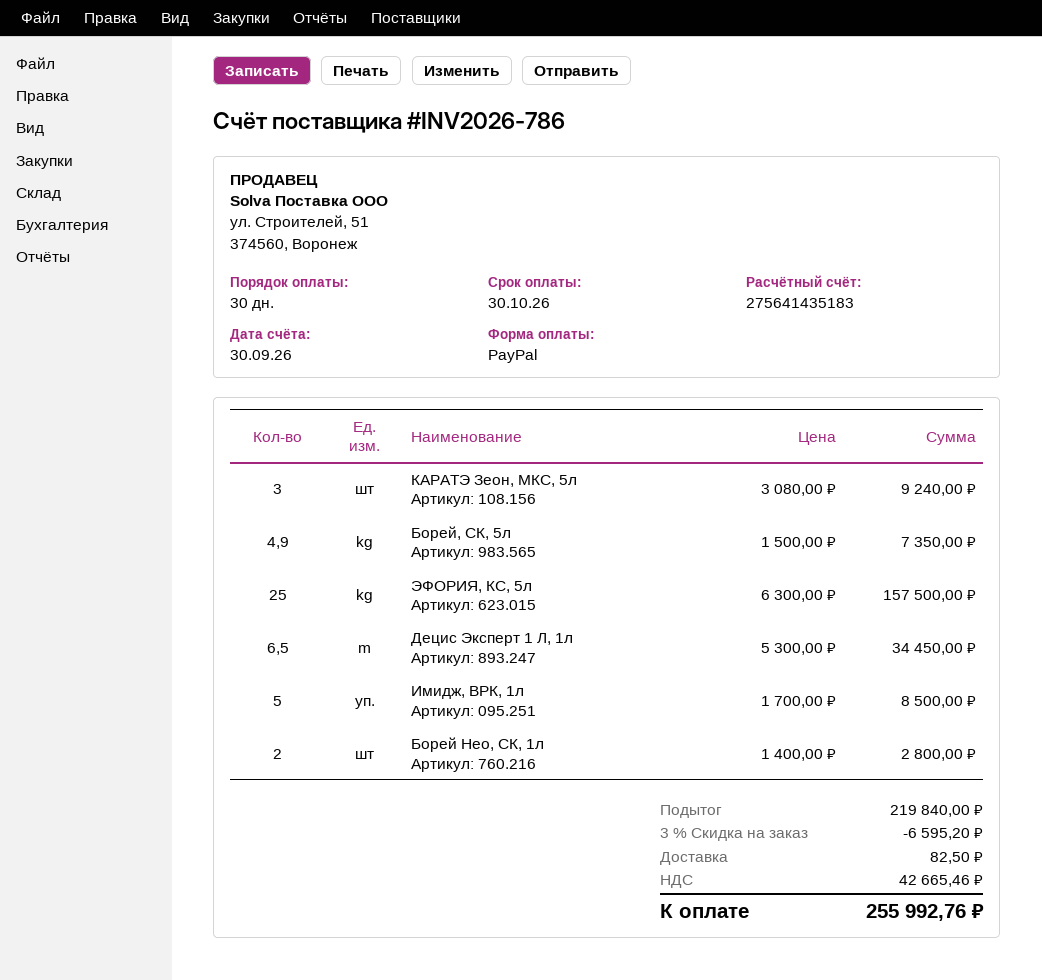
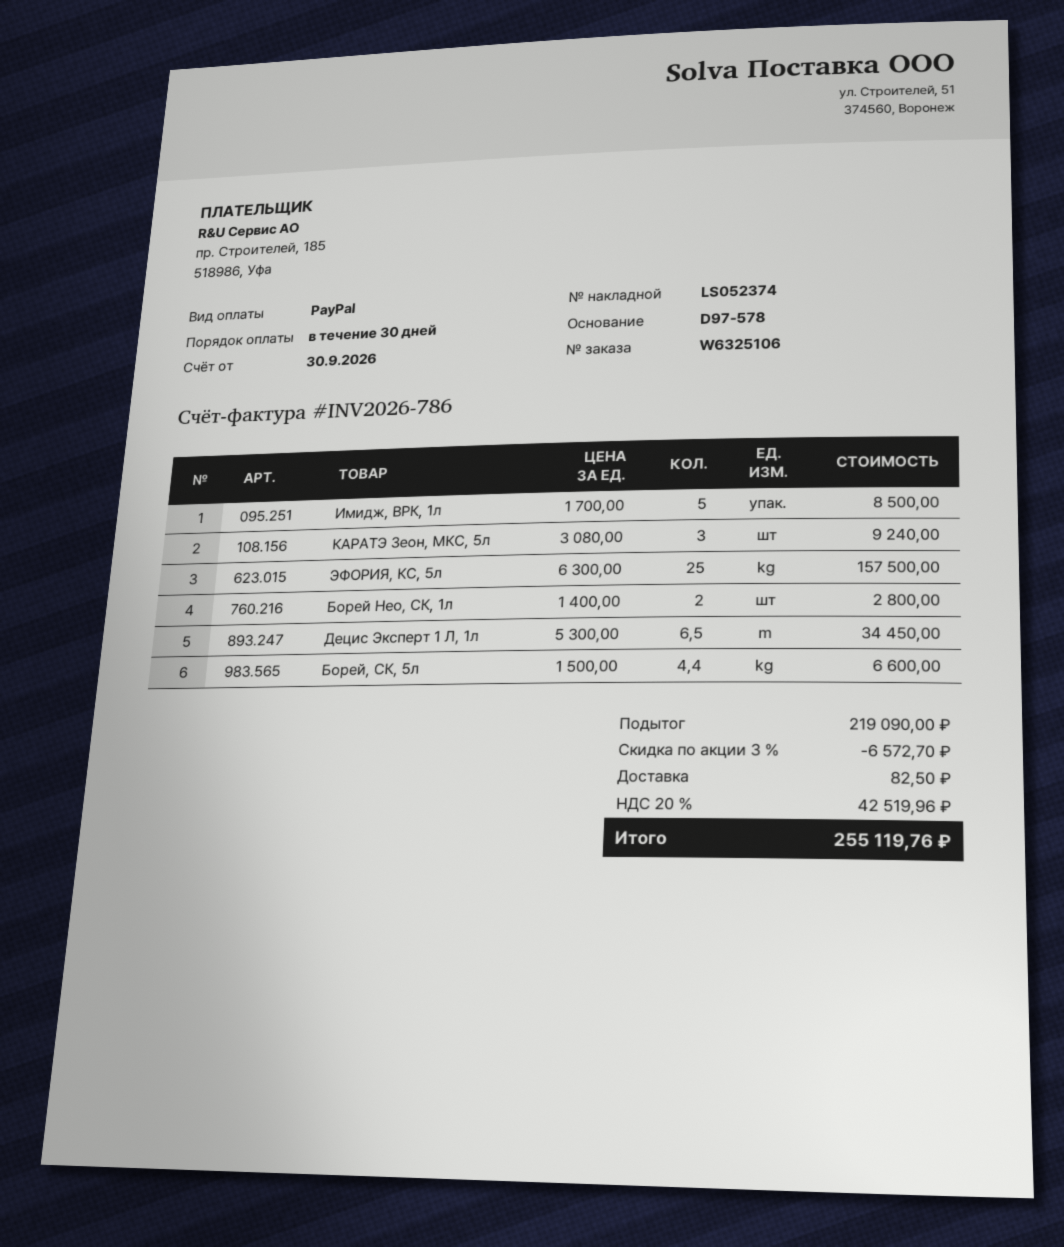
Борей, СК, 5л: 4.9 x 1500.00 = 7350.00 -> 4.4 x 1500.00 = 6600.00
subtotal: 219840.00 -> 219090.00
discount: 3% = 6595.20 -> 3% = 6572.70
tax: 42665.46 -> 42519.96
total: 255992.76 -> 255119.76

